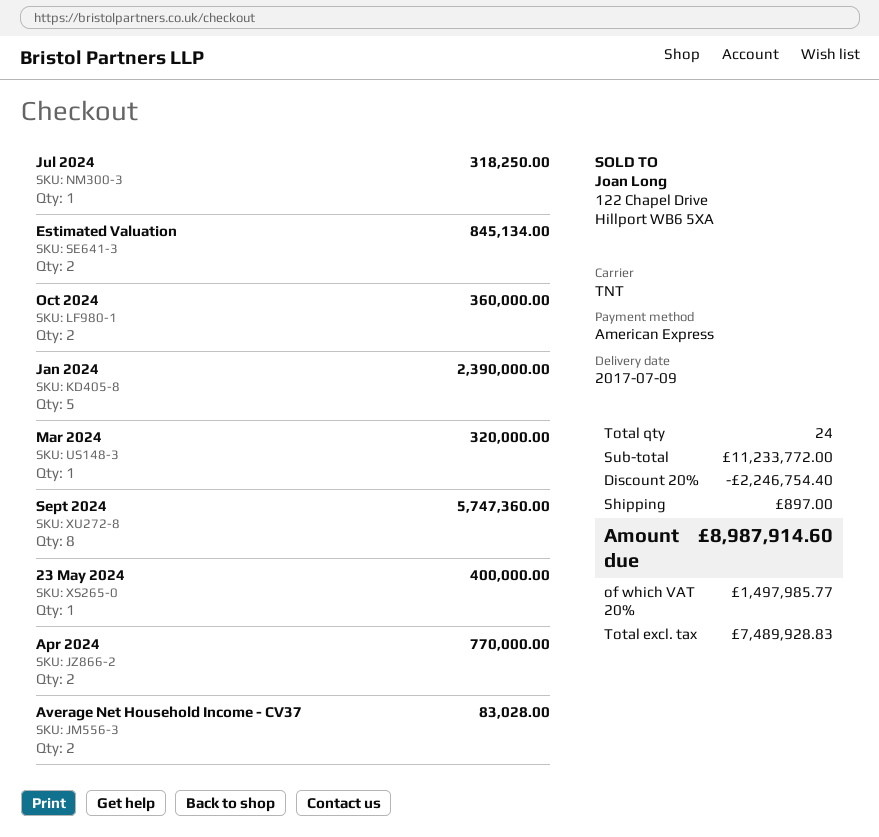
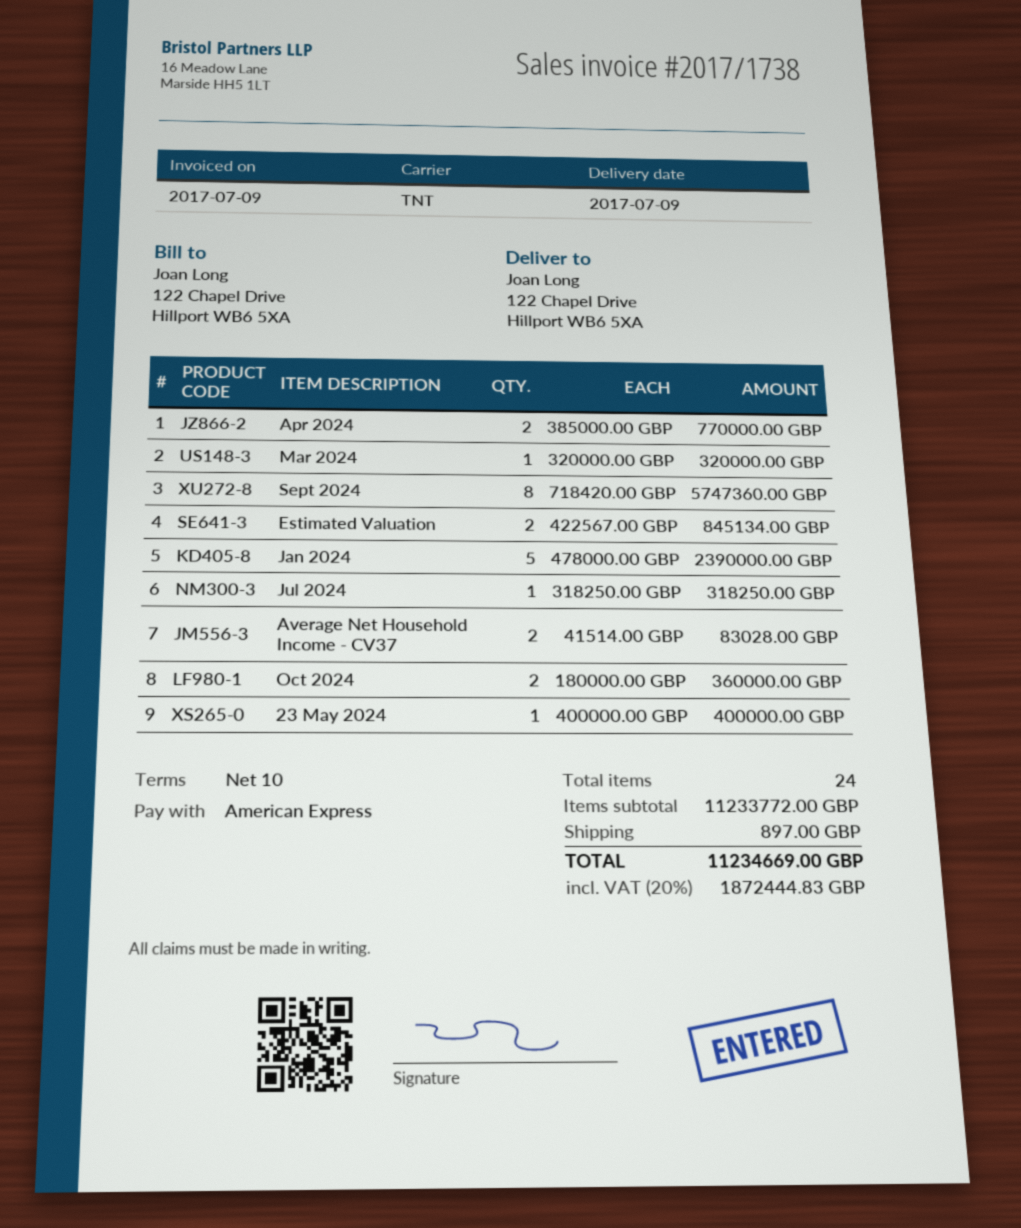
discount: 20% = 2246754.40 -> none
tax: 20% = 1497985.77 -> 20% = 1872444.83
total: 8987914.60 -> 11234669.00

